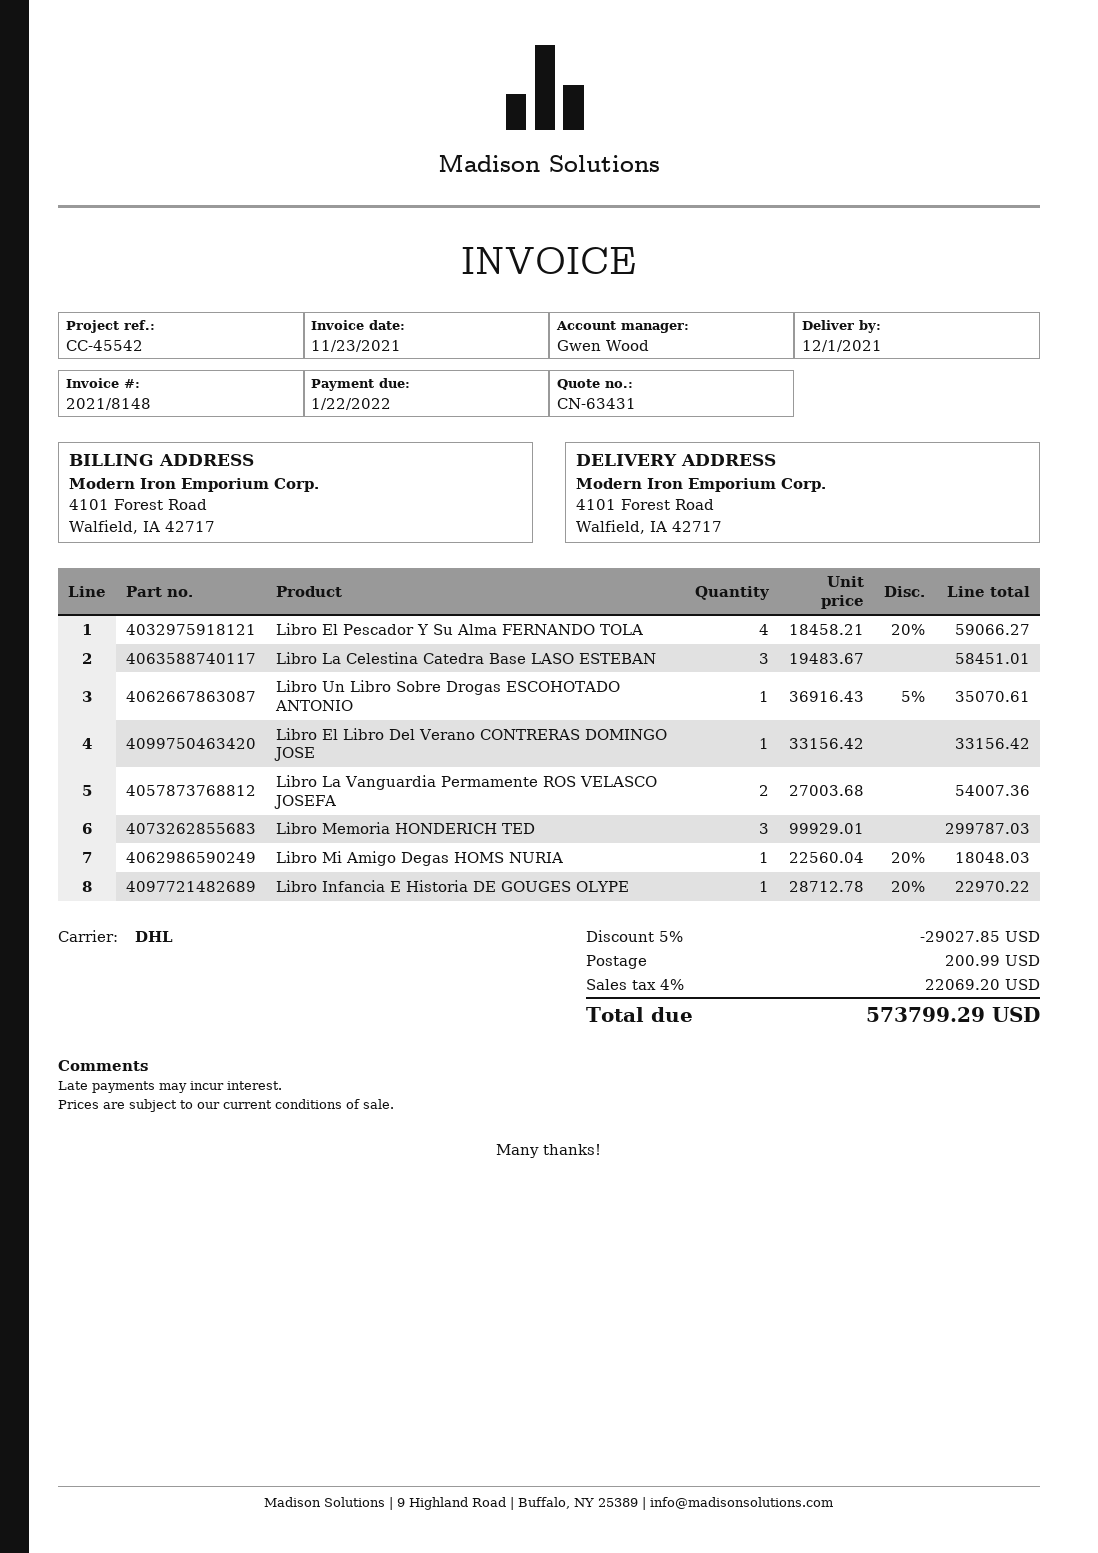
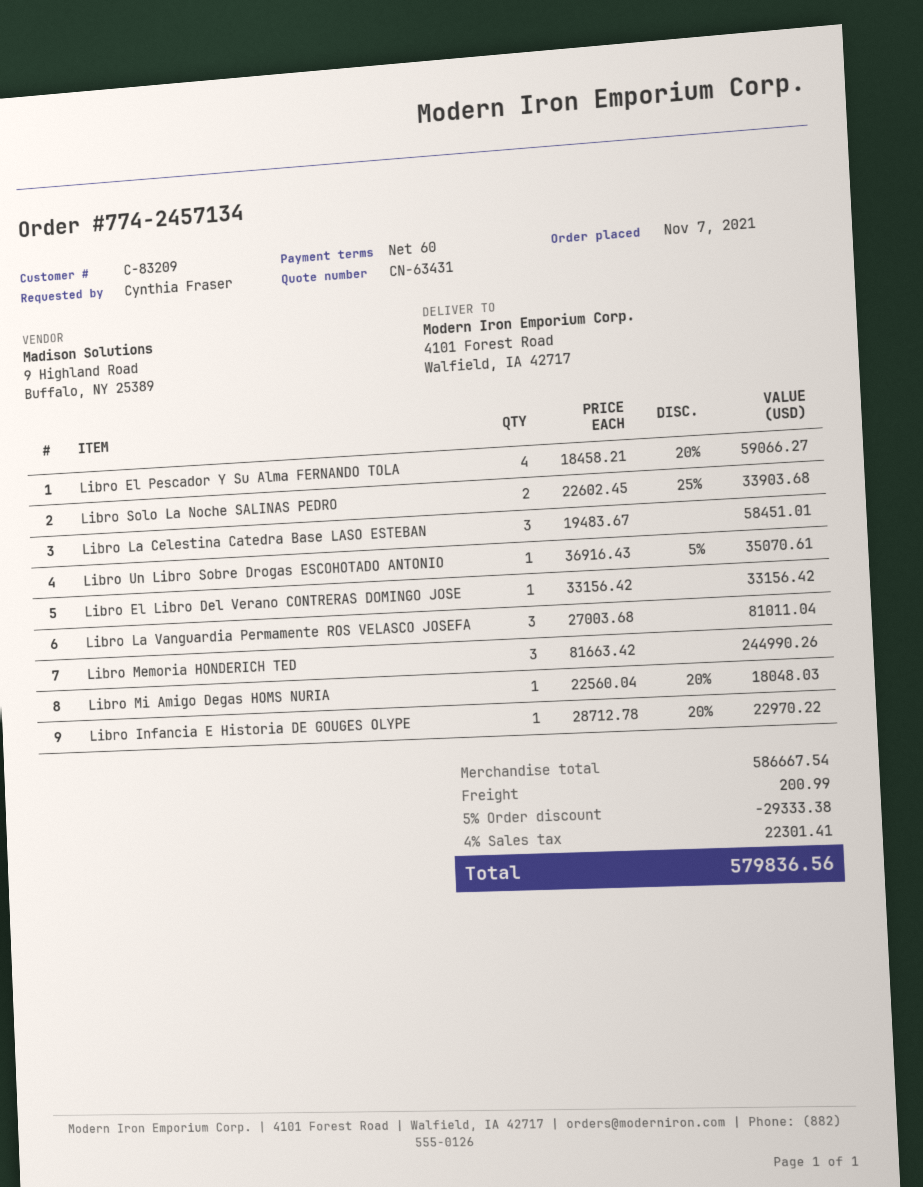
Libro La Vanguardia Permamente ROS VELASCO JOSEFA: 2 x 27003.68 = 54007.36 -> 3 x 27003.68 = 81011.04
Libro Memoria HONDERICH TED: 3 x 99929.01 = 299787.03 -> 3 x 81663.42 = 244990.26
Libro Solo La Noche SALINAS PEDRO: none -> 2 x 22602.45 - 25% = 33903.68
discount: 5% = 29027.85 -> 5% = 29333.38
tax: 4% = 22069.20 -> 4% = 22301.41
total: 573799.29 -> 579836.56

